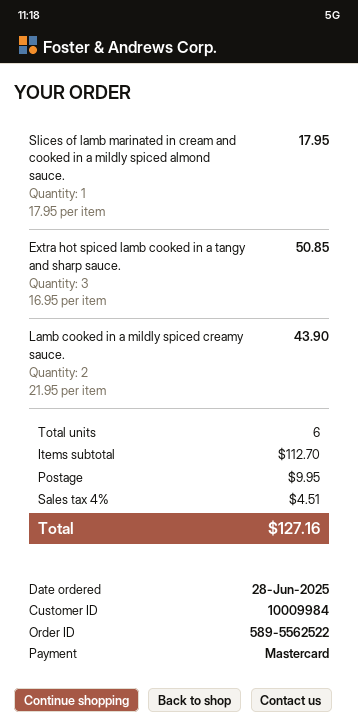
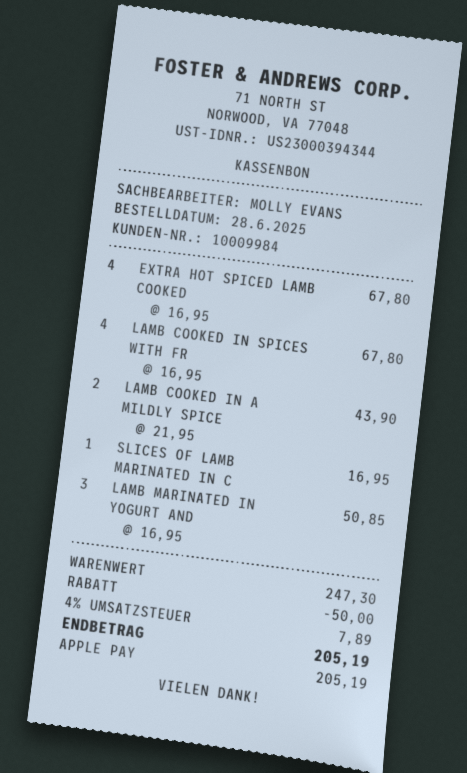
payment method: Mastercard -> Apple Pay
Slices of lamb marinated in cream and cooked in a mildly spiced almond sauce.: 1 x 17.95 = 17.95 -> 1 x 16.95 = 16.95
Extra hot spiced lamb cooked in a tangy and sharp sauce.: 3 x 16.95 = 50.85 -> 4 x 16.95 = 67.80
LAMB COOKED IN SPICES WITH FR: none -> 4 x 16.95 = 67.80
LAMB MARINATED IN YOGURT AND: none -> 3 x 16.95 = 50.85
subtotal: 112.70 -> 247.30
discount: none -> 50.00
shipping: 9.95 -> none
tax: 4% = 4.51 -> 4% = 7.89
total: 127.16 -> 205.19

